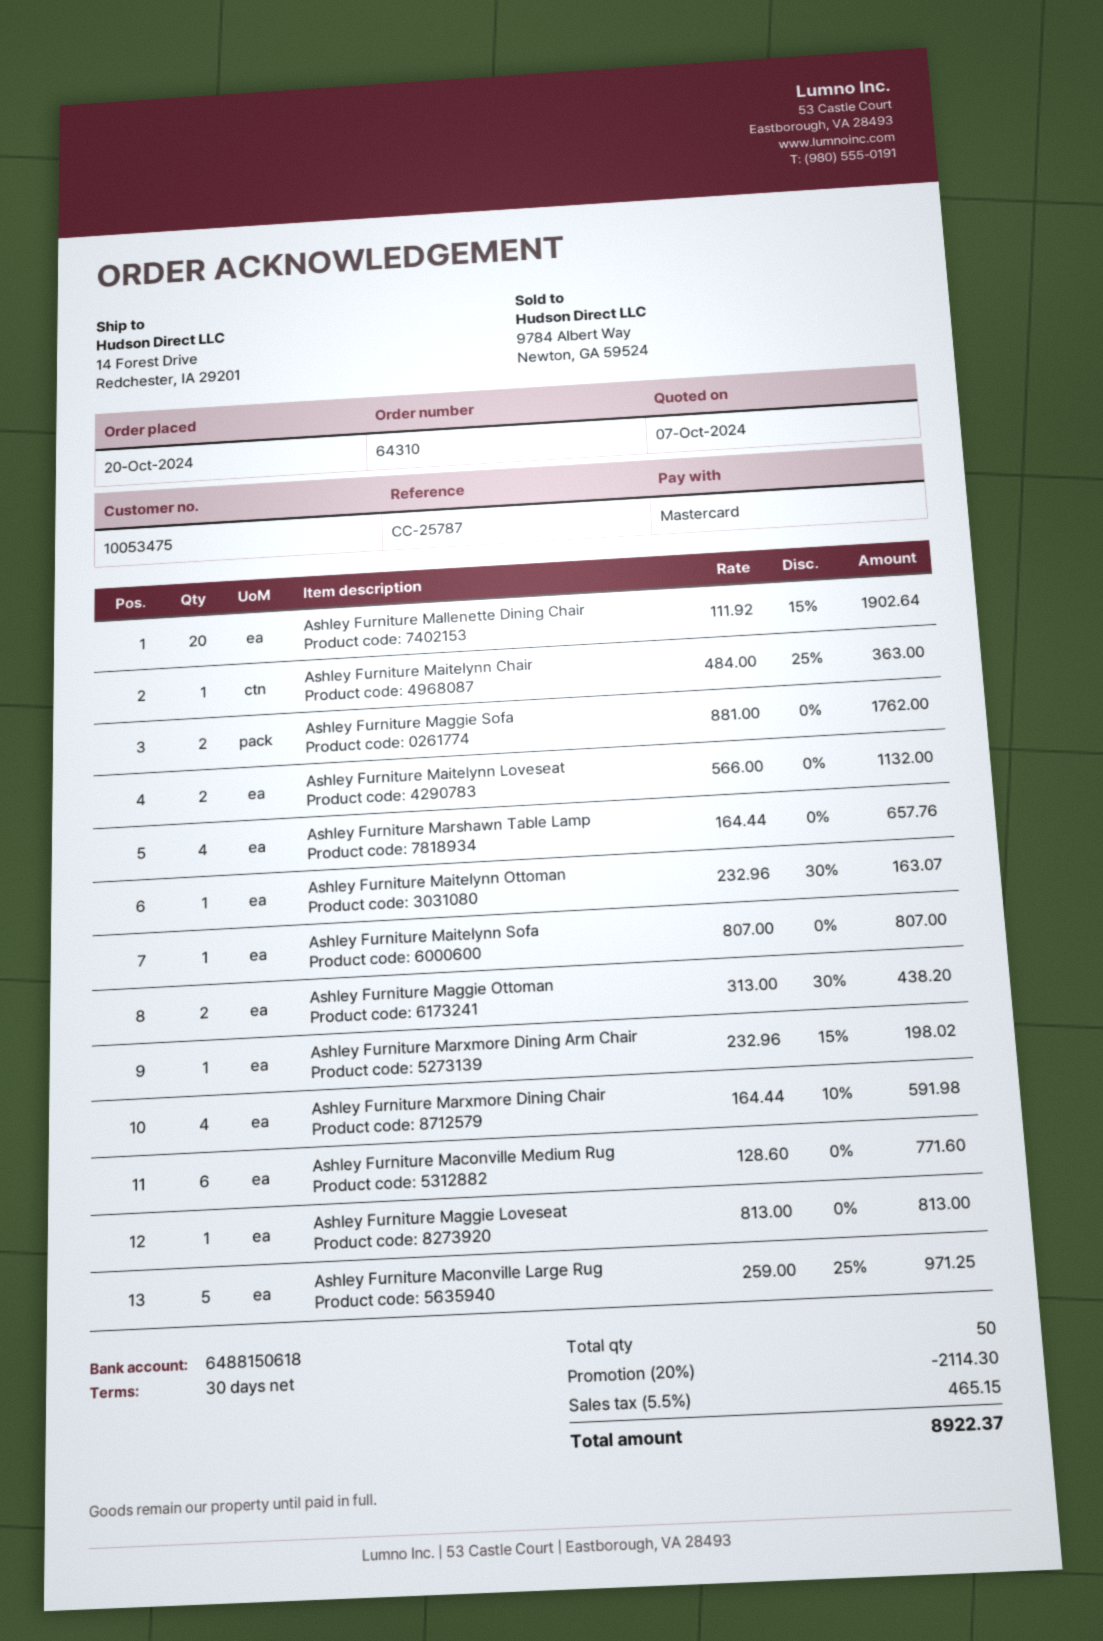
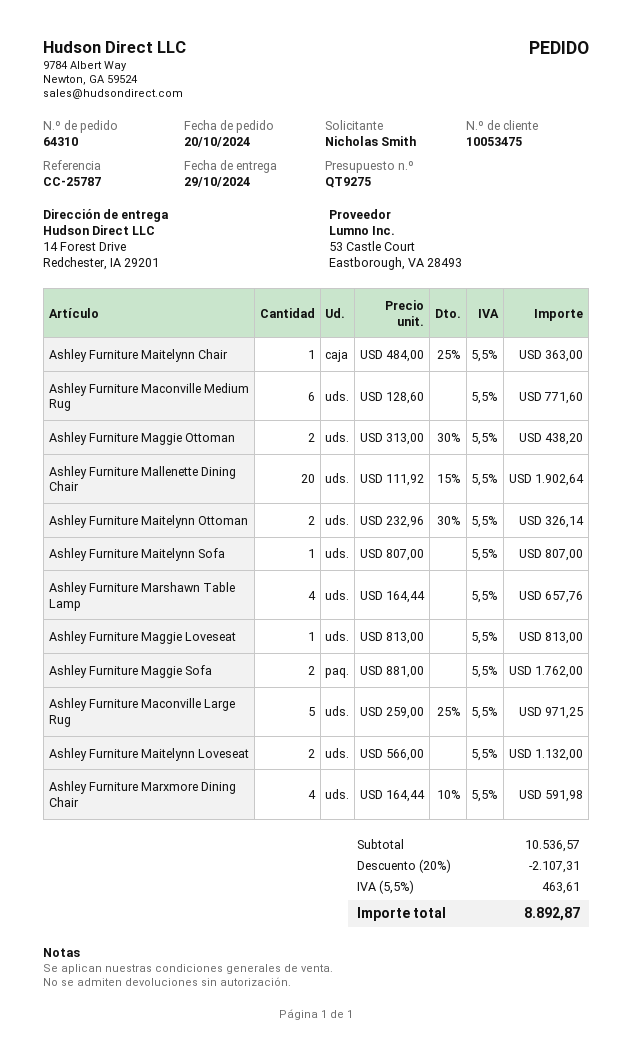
Ashley Furniture Maitelynn Ottoman: 1 x 232.96 - 30% = 163.07 -> 2 x 232.96 - 30% = 326.14
Ashley Furniture Marxmore Dining Arm Chair: 1 x 232.96 - 15% = 198.02 -> none
discount: 20% = 2114.30 -> 20% = 2107.31
tax: 5.5% = 465.15 -> 5.5% = 463.61
total: 8922.37 -> 8892.87

